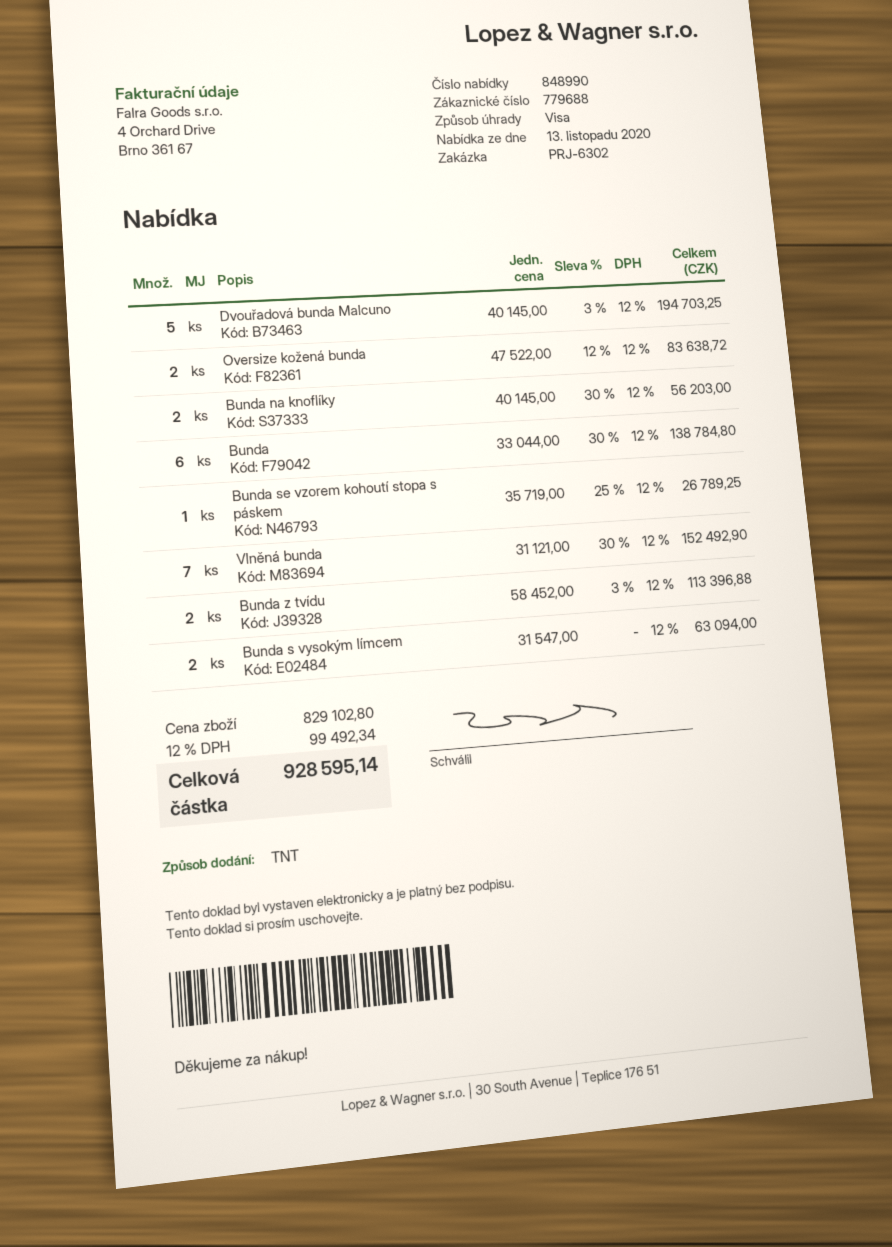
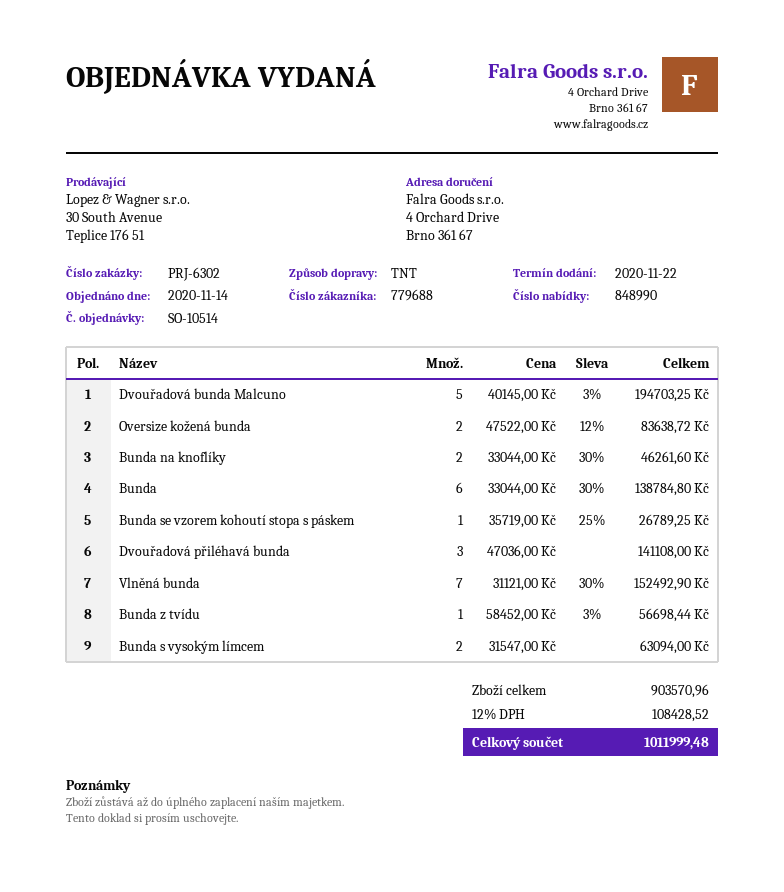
Bunda na knoflíky: 2 x 40145.00 - 30% = 56203.00 -> 2 x 33044.00 - 30% = 46261.60
Bunda z tvídu: 2 x 58452.00 - 3% = 113396.88 -> 1 x 58452.00 - 3% = 56698.44
Dvouřadová přiléhavá bunda: none -> 3 x 47036.00 = 141108.00
subtotal: 829102.80 -> 903570.96
tax: 12% = 99492.34 -> 12% = 108428.52
total: 928595.14 -> 1011999.48

